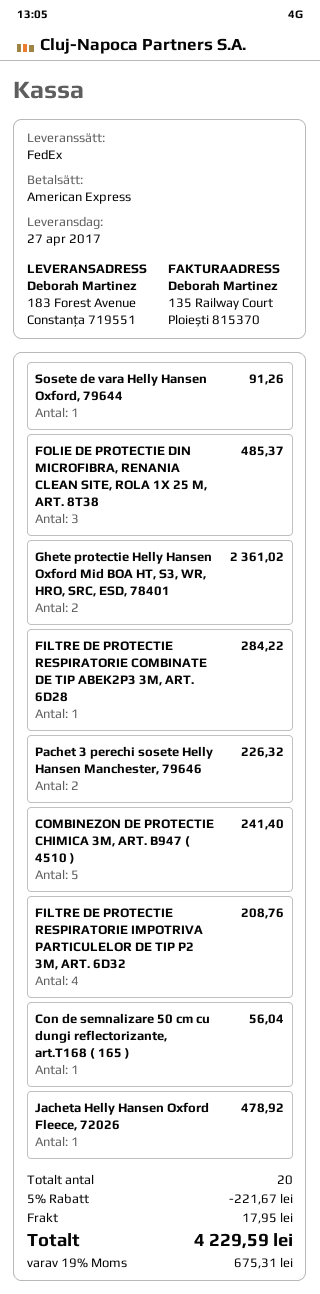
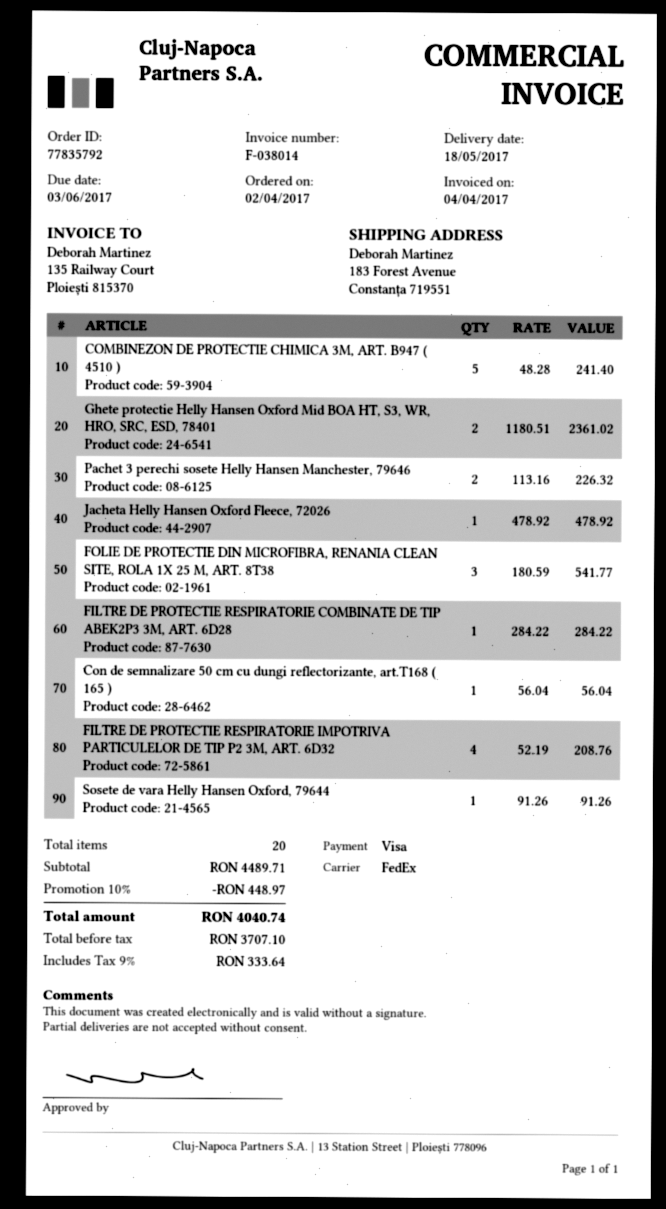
delivery date: 2017-04-27 -> 2017-05-18
payment method: American Express -> Visa
FOLIE DE PROTECTIE DIN MICROFIBRA, RENANIA CLEAN SITE, ROLA 1X 25 M, ART. 8T38: 3 for 485.37 -> 3 for 541.77
discount: 5% = 221.67 -> 10% = 448.97
shipping: 17.95 -> none
tax: 19% = 675.31 -> 9% = 333.64
total: 4229.59 -> 4040.74

